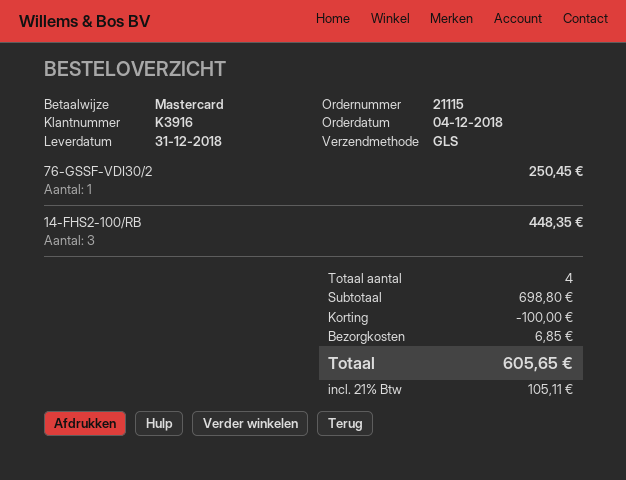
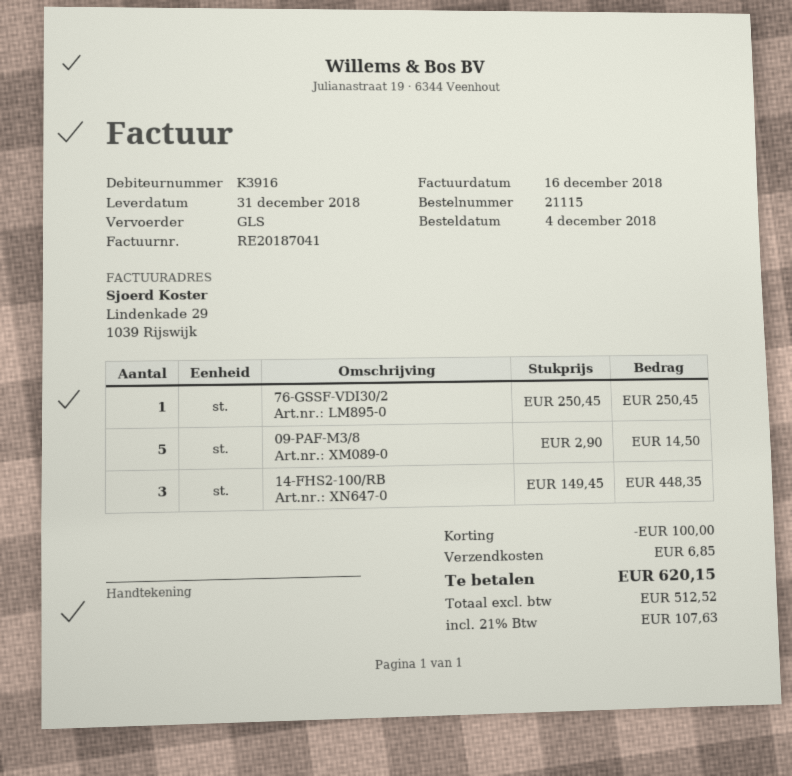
09-PAF-M3/8: none -> 5 for 14.50
tax: 21% = 105.11 -> 21% = 107.63
total: 605.65 -> 620.15

